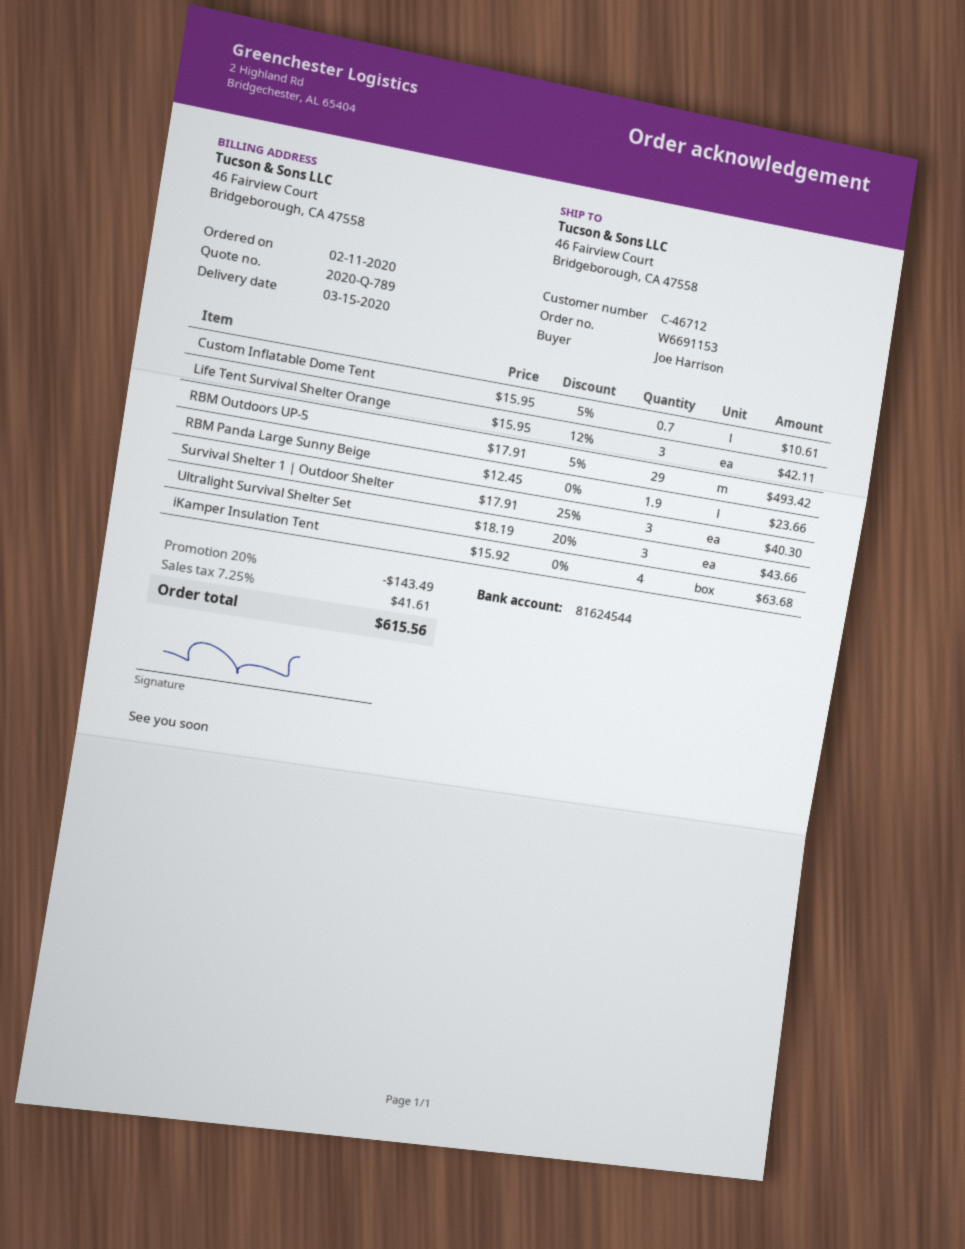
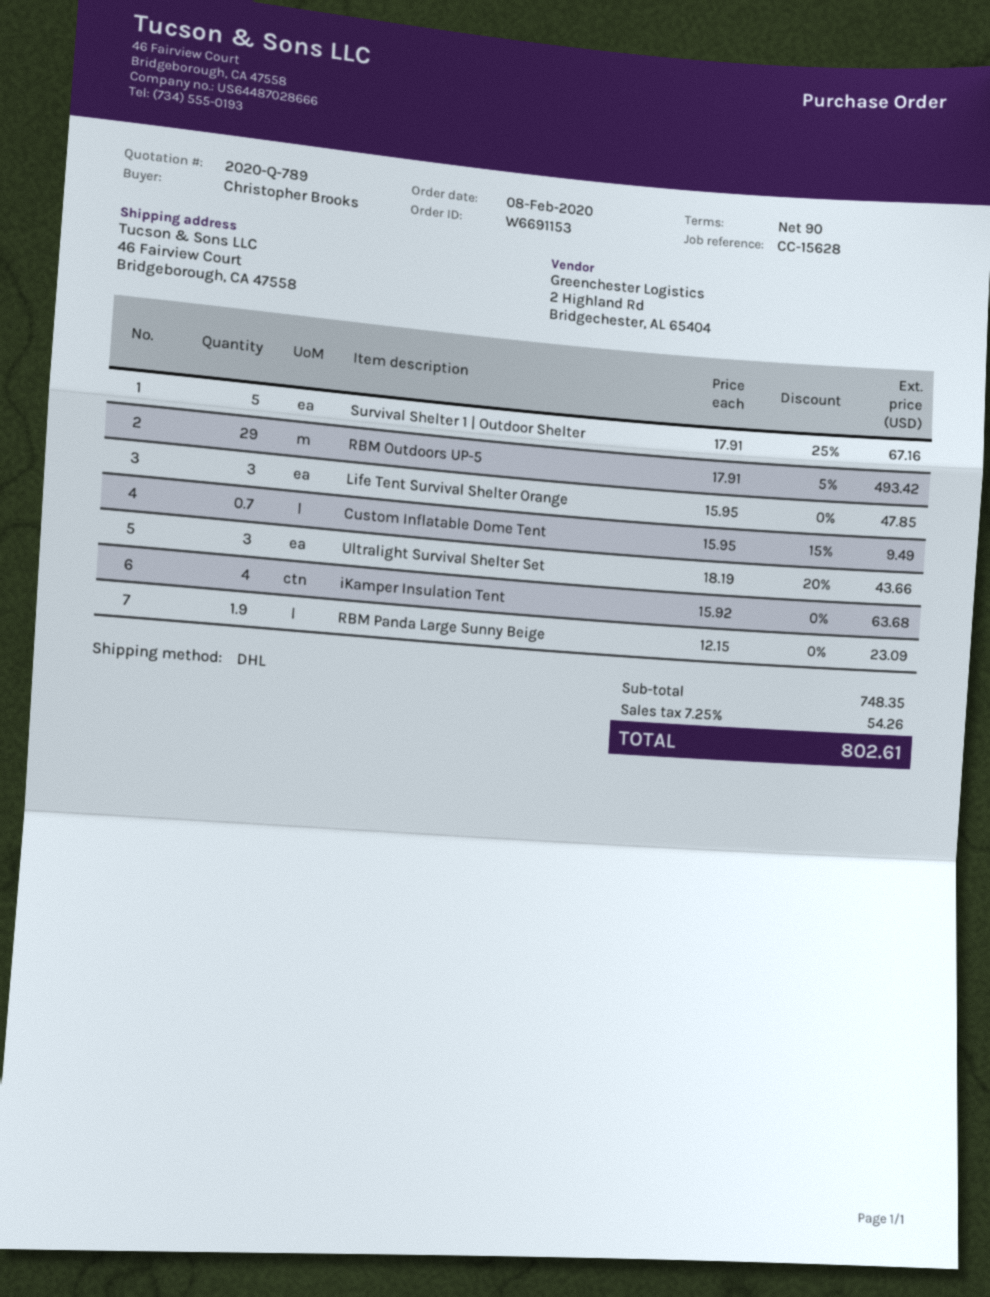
order date: 2020-02-11 -> 2020-02-08
ordered by: Joe Harrison -> Christopher Brooks
Custom Inflatable Dome Tent: 0.7 x 15.95 - 5% = 10.61 -> 0.7 x 15.95 - 15% = 9.49
Life Tent Survival Shelter Orange: 3 x 15.95 - 12% = 42.11 -> 3 x 15.95 = 47.85
RBM Panda Large Sunny Beige: 1.9 x 12.45 = 23.66 -> 1.9 x 12.15 = 23.09
Survival Shelter 1 | Outdoor Shelter: 3 x 17.91 - 25% = 40.30 -> 5 x 17.91 - 25% = 67.16
discount: 20% = 143.49 -> none
tax: 7.25% = 41.61 -> 7.25% = 54.26
total: 615.56 -> 802.61

